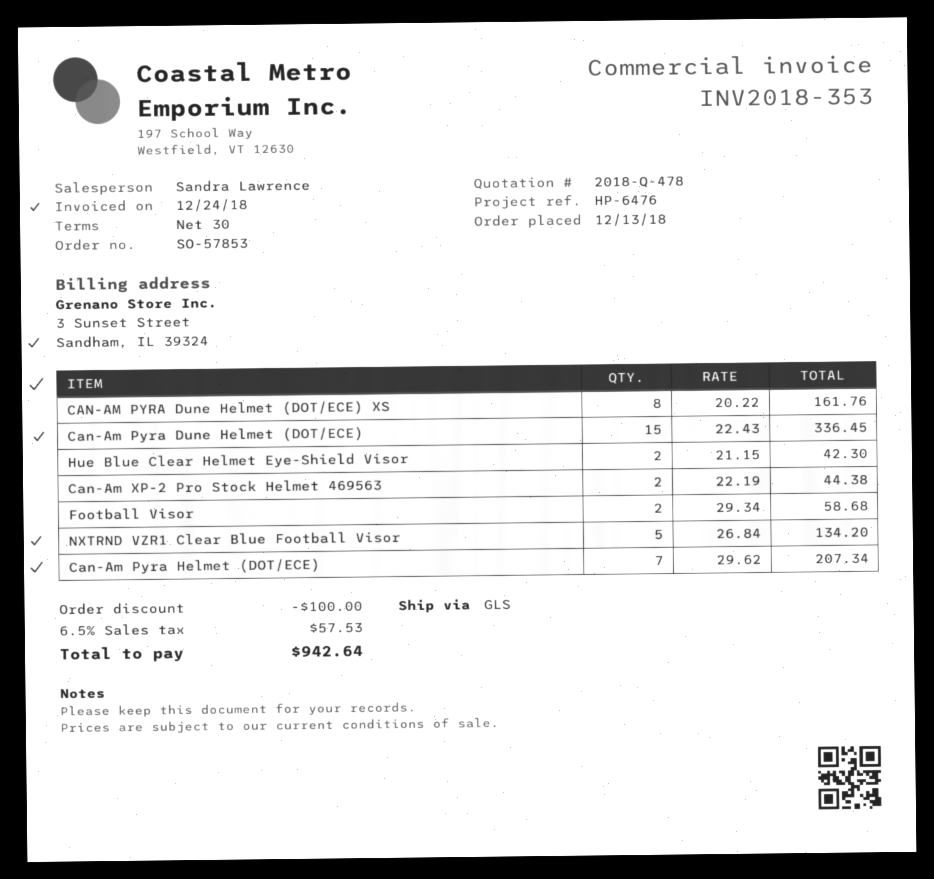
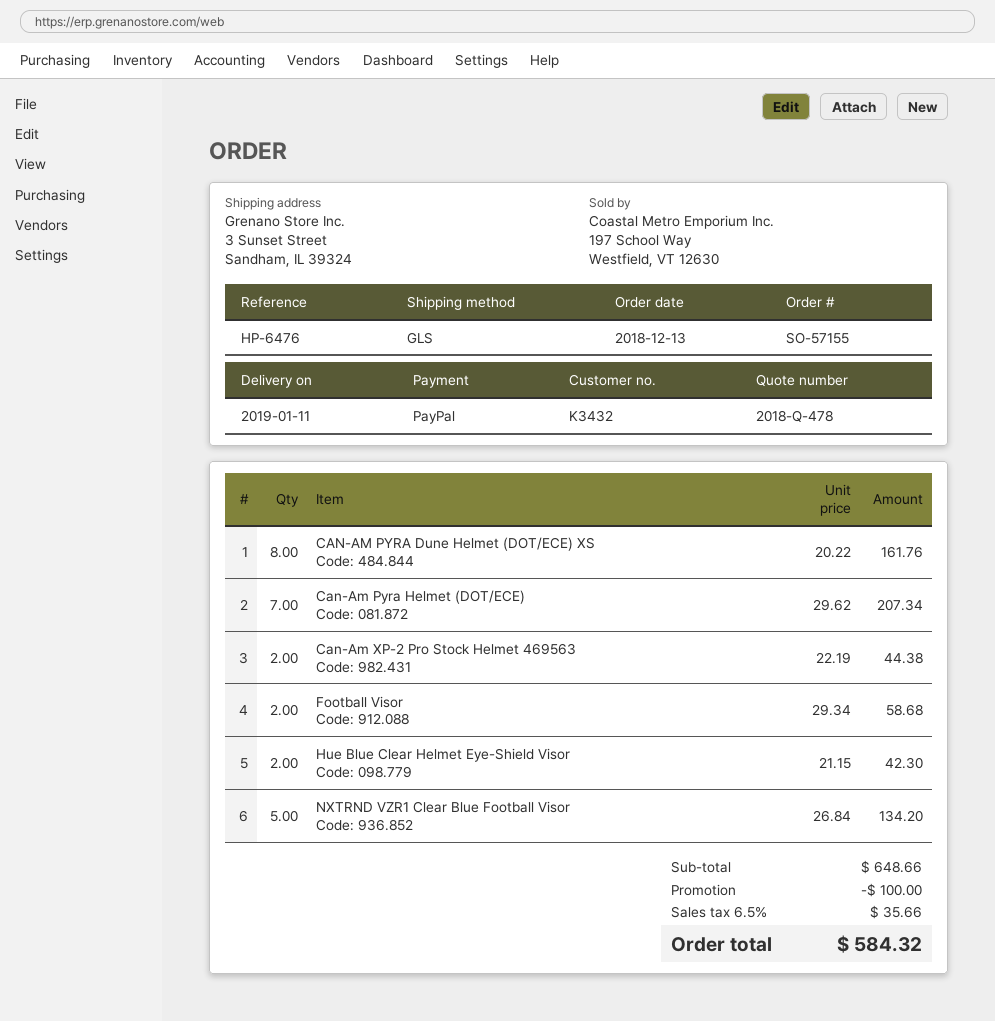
order number: SO-57853 -> SO-57155
Can-Am Pyra Dune Helmet (DOT/ECE): 15 x 22.43 = 336.45 -> none
tax: 6.5% = 57.53 -> 6.5% = 35.66
total: 942.64 -> 584.32

